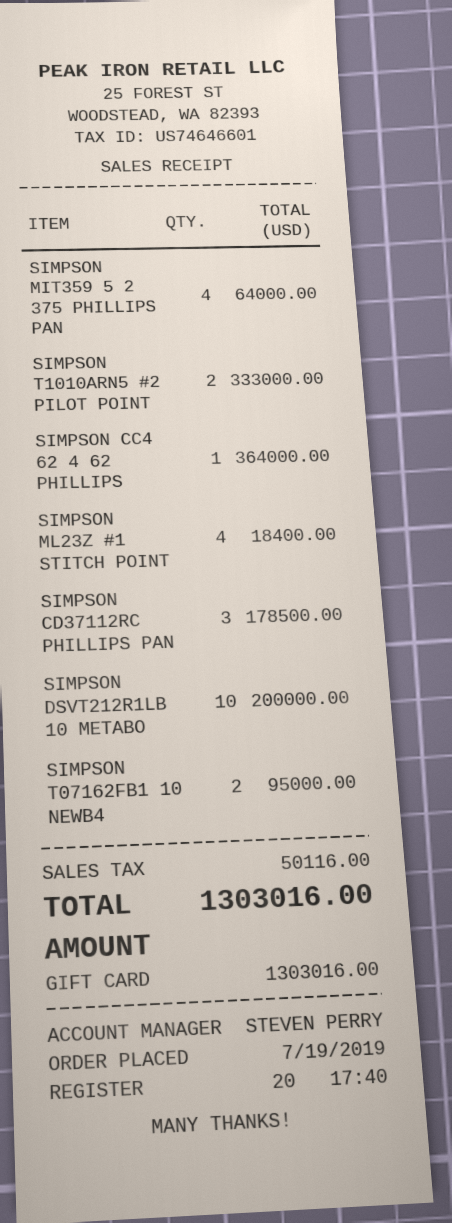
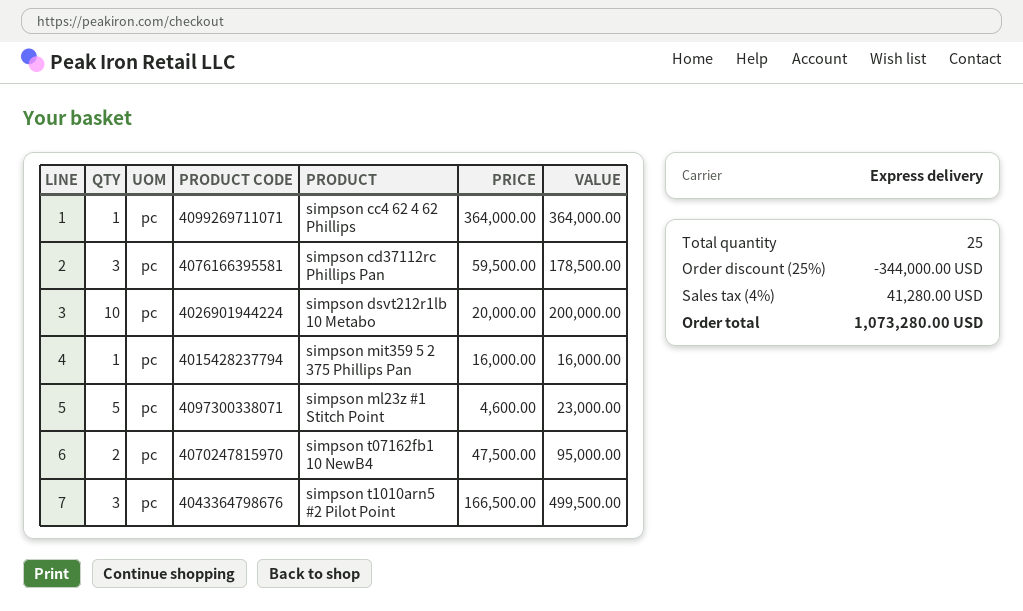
SIMPSON MIT359 5 2 375 PHILLIPS PAN: 4 for 64000.00 -> 1 for 16000.00
SIMPSON T1010ARN5 #2 PILOT POINT: 2 for 333000.00 -> 3 for 499500.00
SIMPSON ML23Z #1 STITCH POINT: 4 for 18400.00 -> 5 for 23000.00
discount: none -> 25% = 344000.00
tax: 50116.00 -> 41280.00
total: 1303016.00 -> 1073280.00

